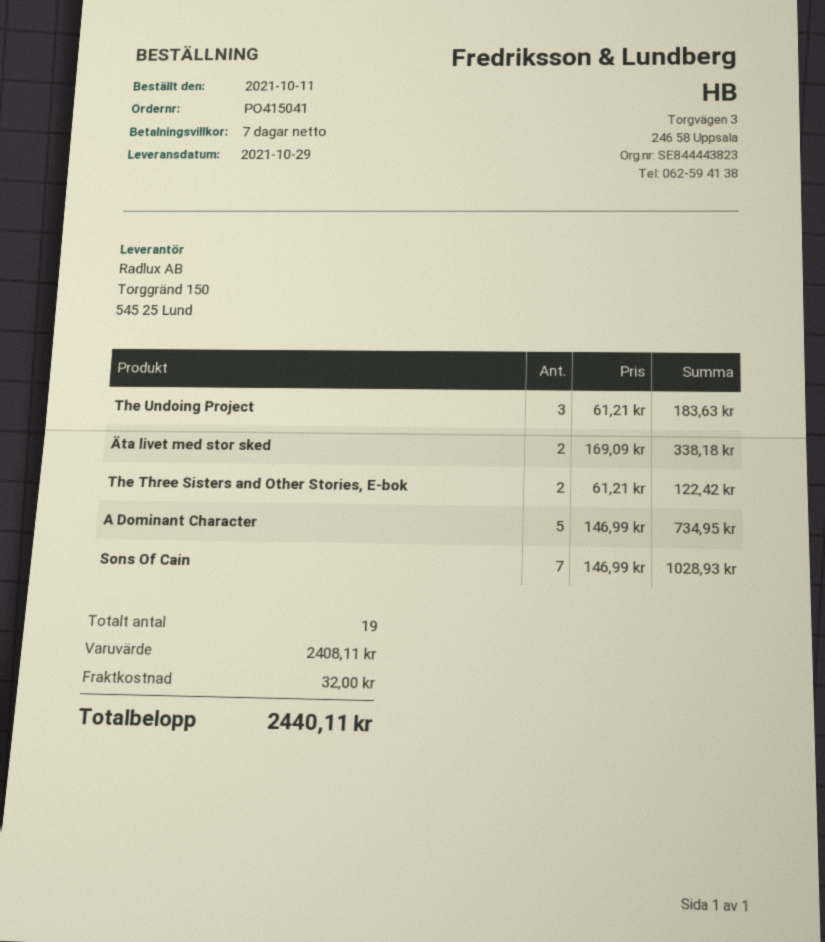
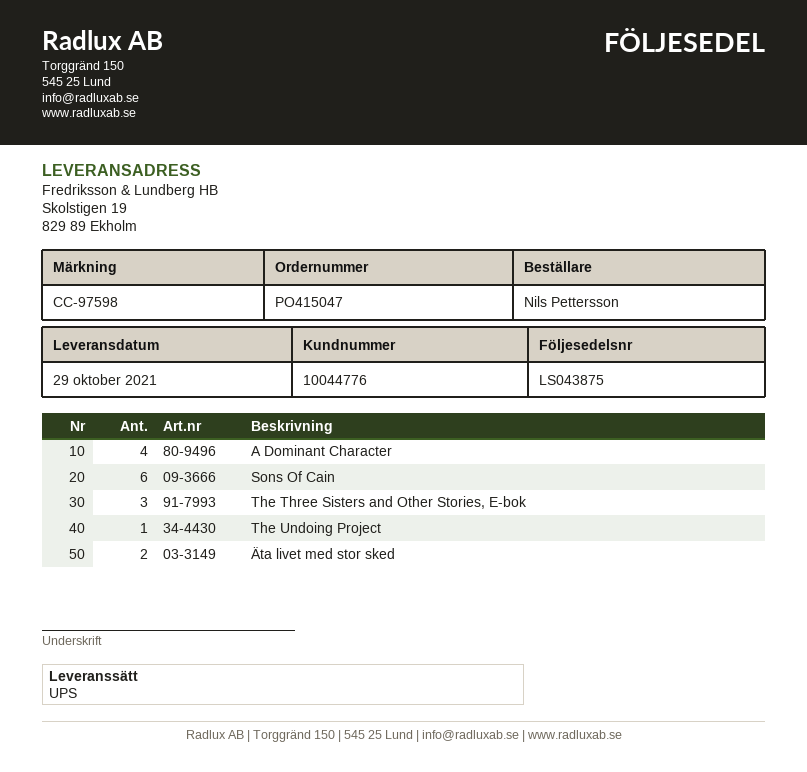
order number: PO415041 -> PO415047
The Undoing Project: 3 -> 1
The Three Sisters and Other Stories, E-bok: 2 -> 3
A Dominant Character: 5 -> 4
Sons Of Cain: 7 -> 6

